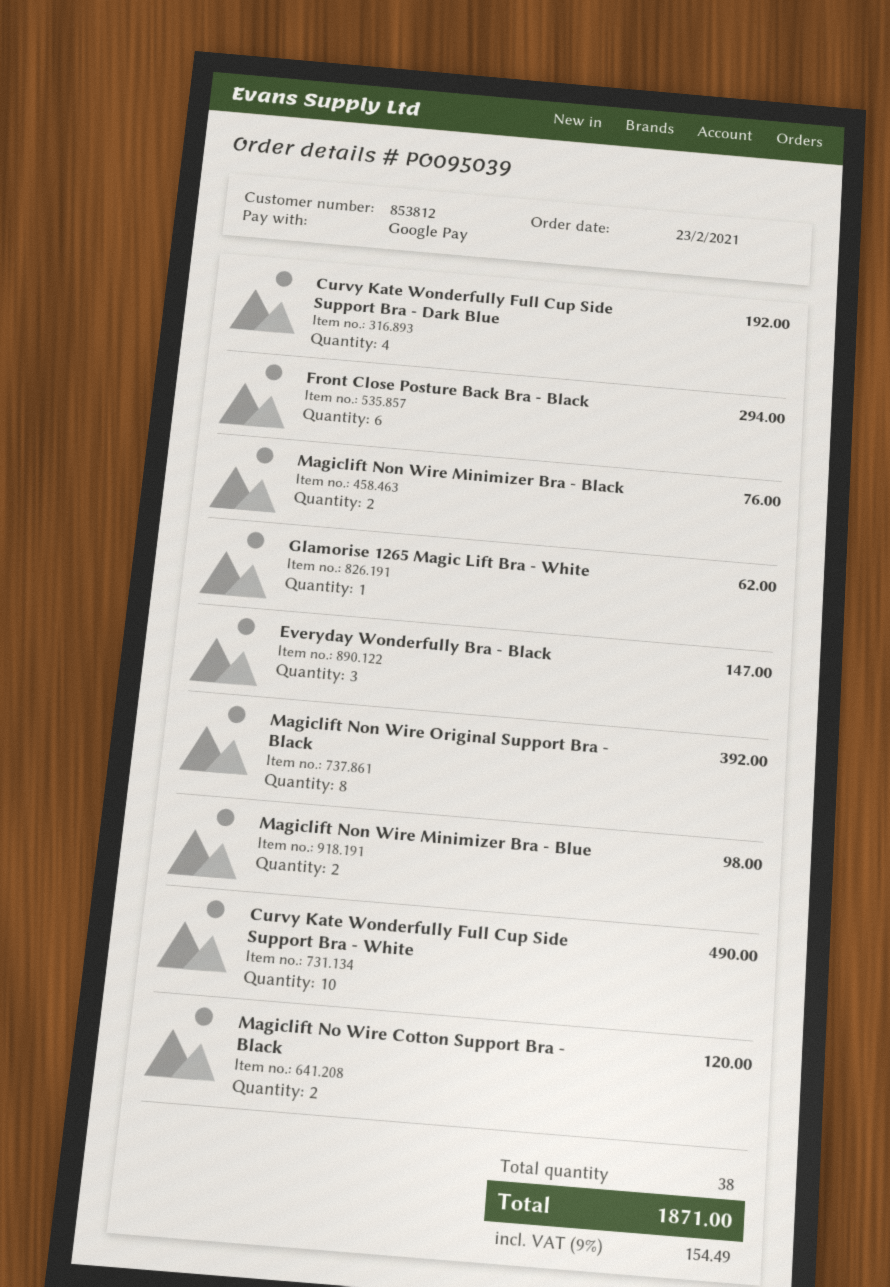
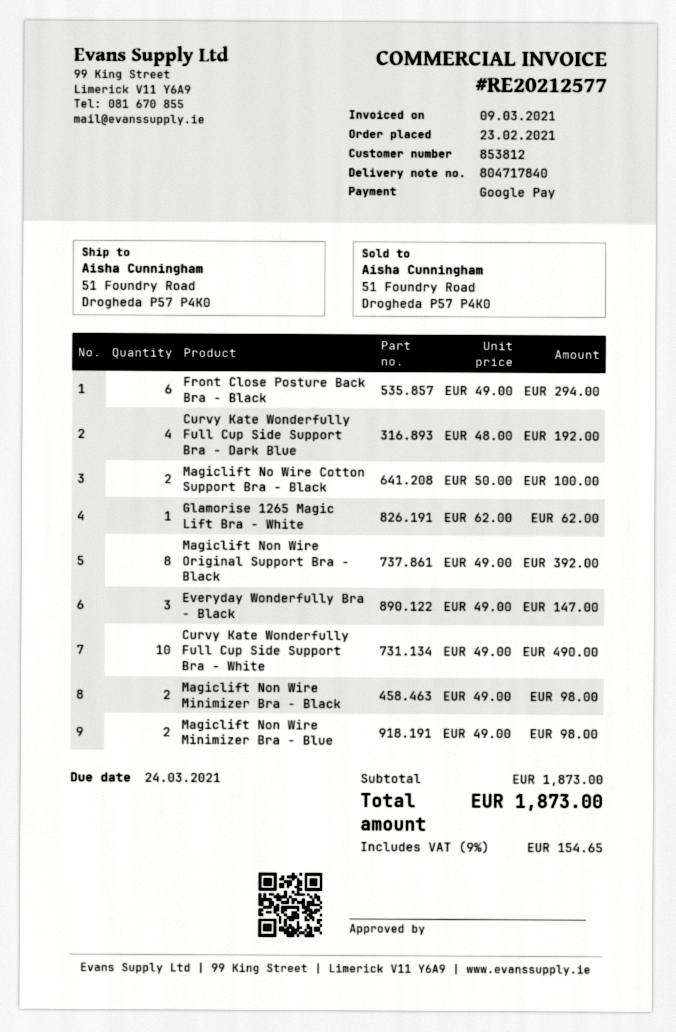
Magiclift Non Wire Minimizer Bra - Black: 2 for 76.00 -> 2 for 98.00
Magiclift No Wire Cotton Support Bra - Black: 2 for 120.00 -> 2 for 100.00
tax: 9% = 154.49 -> 9% = 154.65
total: 1871.00 -> 1873.00

